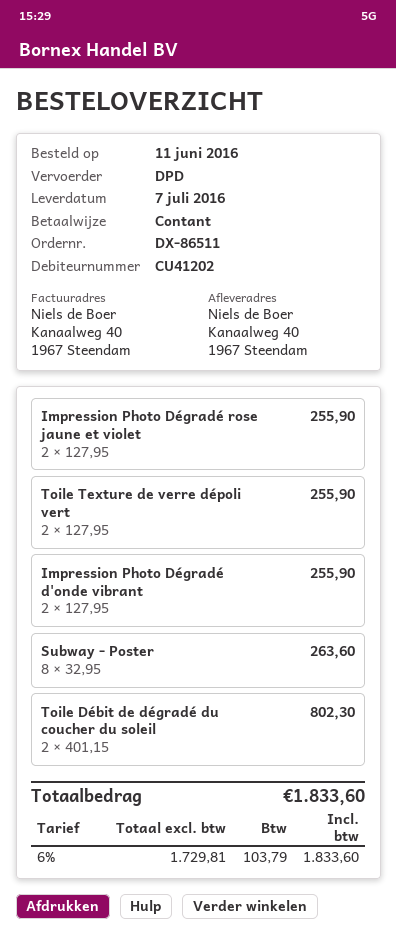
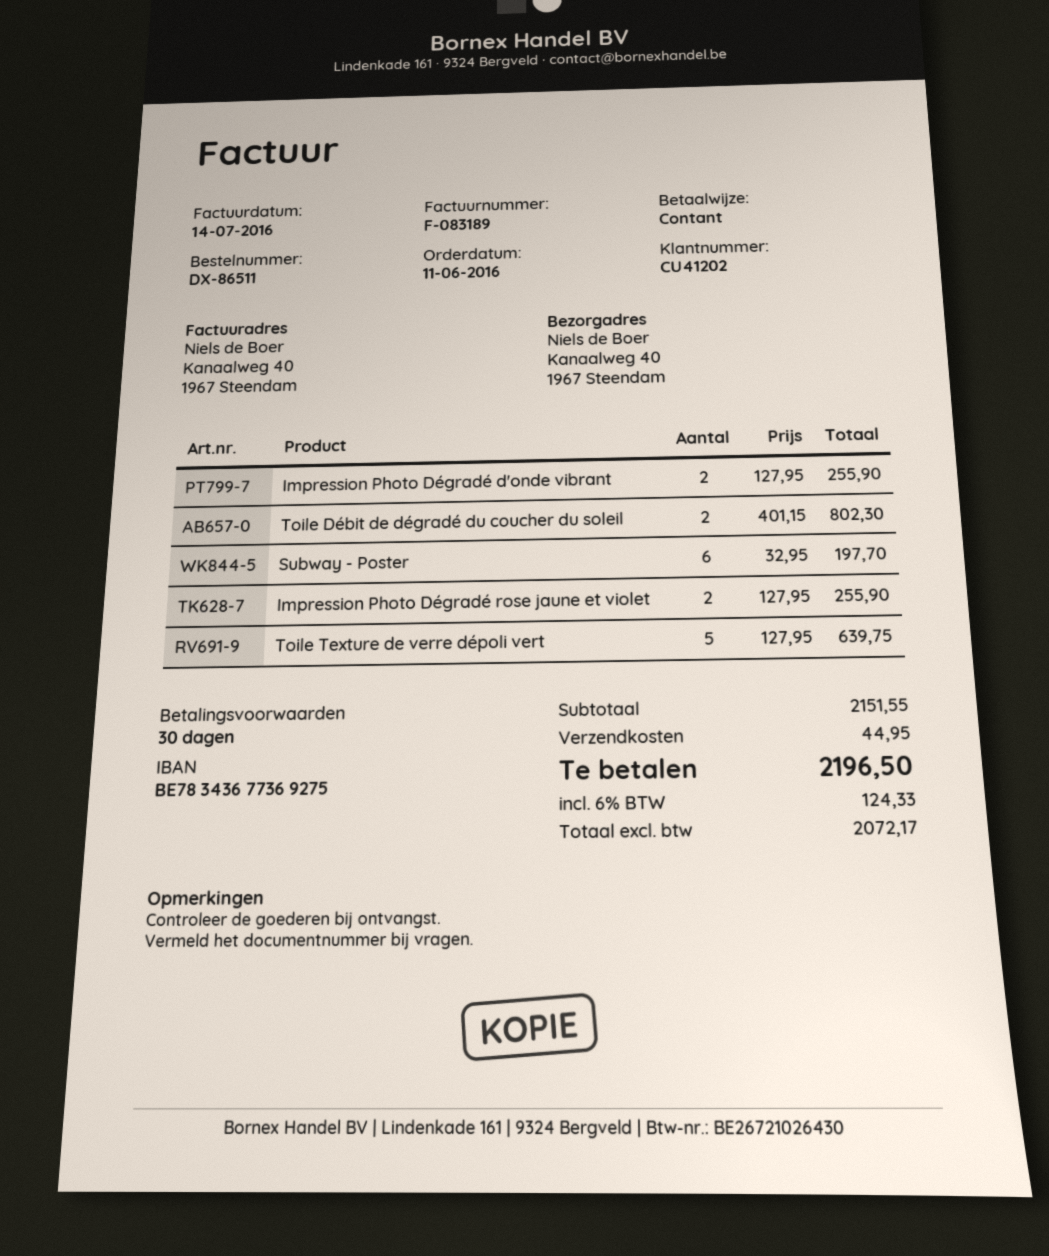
Toile Texture de verre dépoli vert: 2 x 127.95 = 255.90 -> 5 x 127.95 = 639.75
Subway - Poster: 8 x 32.95 = 263.60 -> 6 x 32.95 = 197.70
shipping: none -> 44.95
net: 1729.81 -> 2072.17
tax: 6% = 103.79 -> 6% = 124.33
total: 1833.60 -> 2196.50

